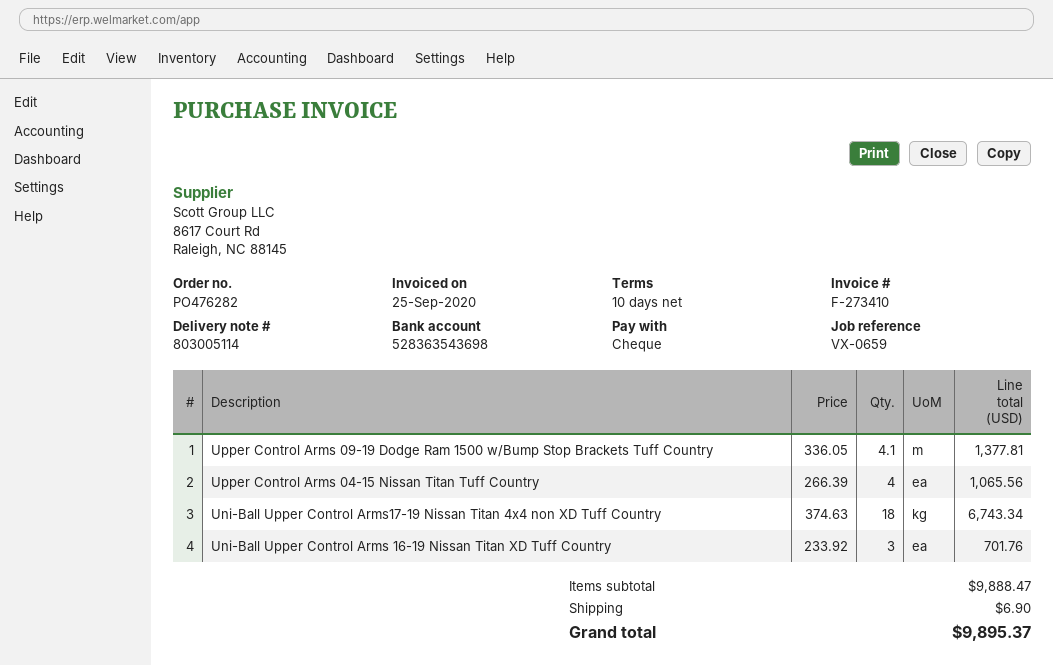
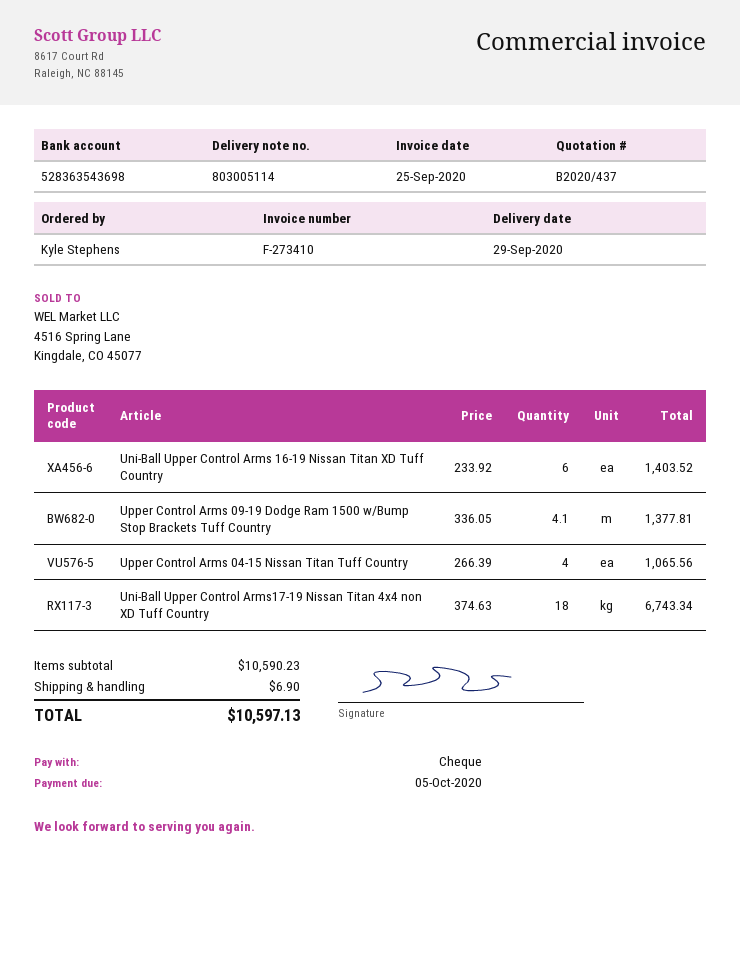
Uni-Ball Upper Control Arms 16-19 Nissan Titan XD Tuff Country: 3 x 233.92 = 701.76 -> 6 x 233.92 = 1403.52
subtotal: 9888.47 -> 10590.23
total: 9895.37 -> 10597.13

